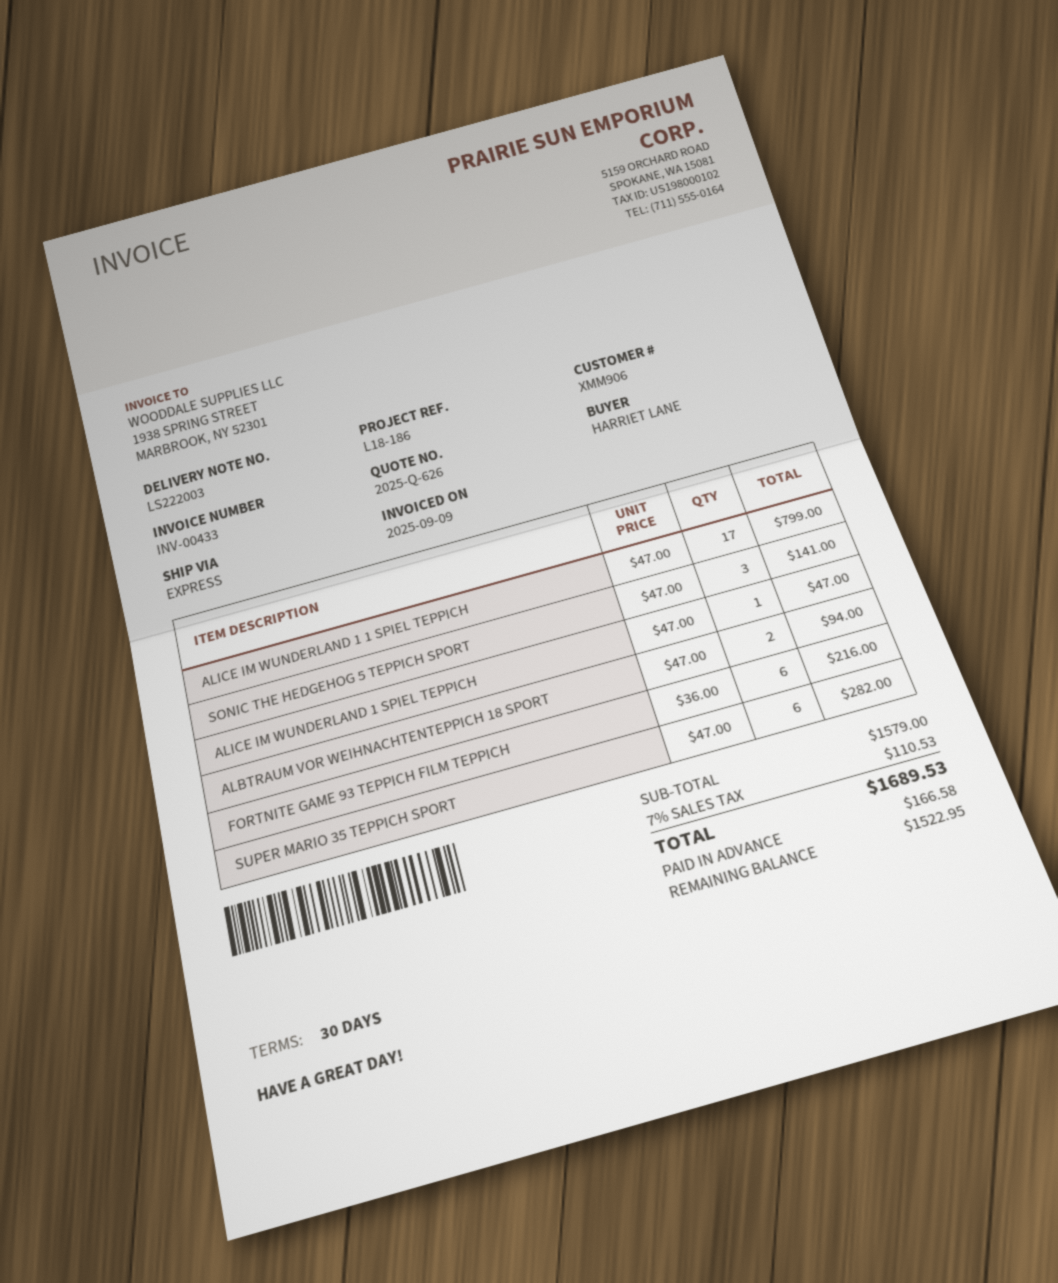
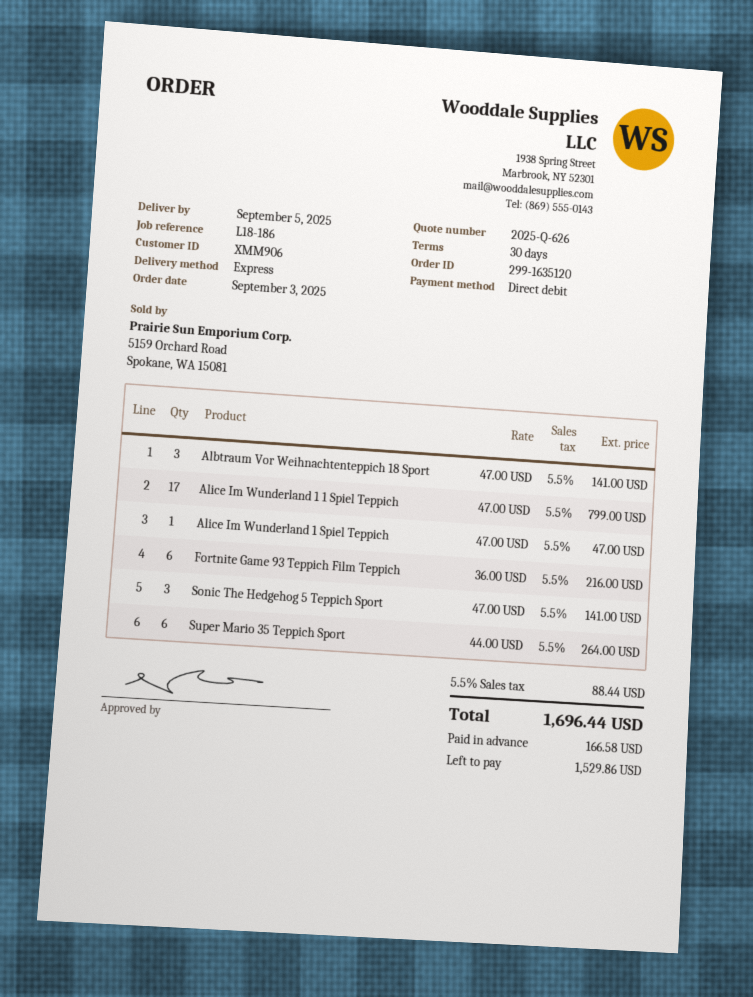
ALBTRAUM VOR WEIHNACHTENTEPPICH 18 SPORT: 2 x 47.00 = 94.00 -> 3 x 47.00 = 141.00
SUPER MARIO 35 TEPPICH SPORT: 6 x 47.00 = 282.00 -> 6 x 44.00 = 264.00
tax: 7% = 110.53 -> 5.5% = 88.44
total: 1689.53 -> 1696.44
balance: 1522.95 -> 1529.86

